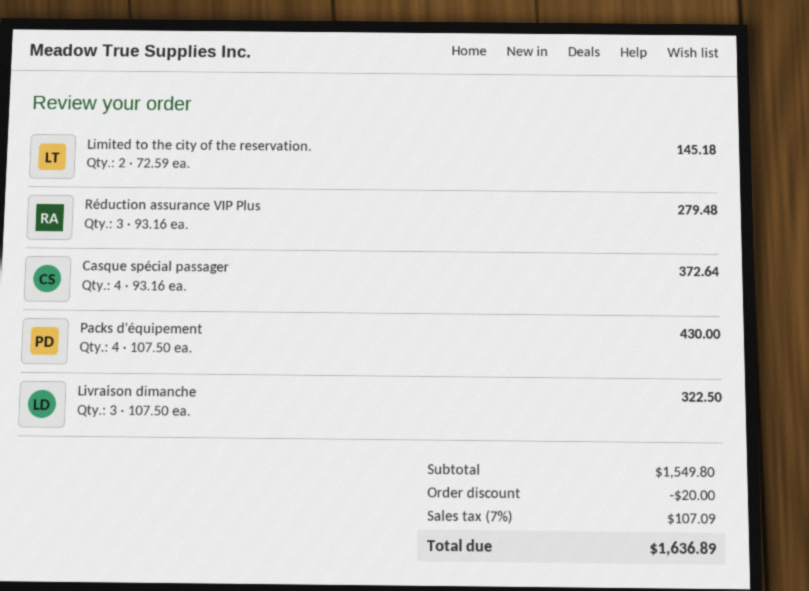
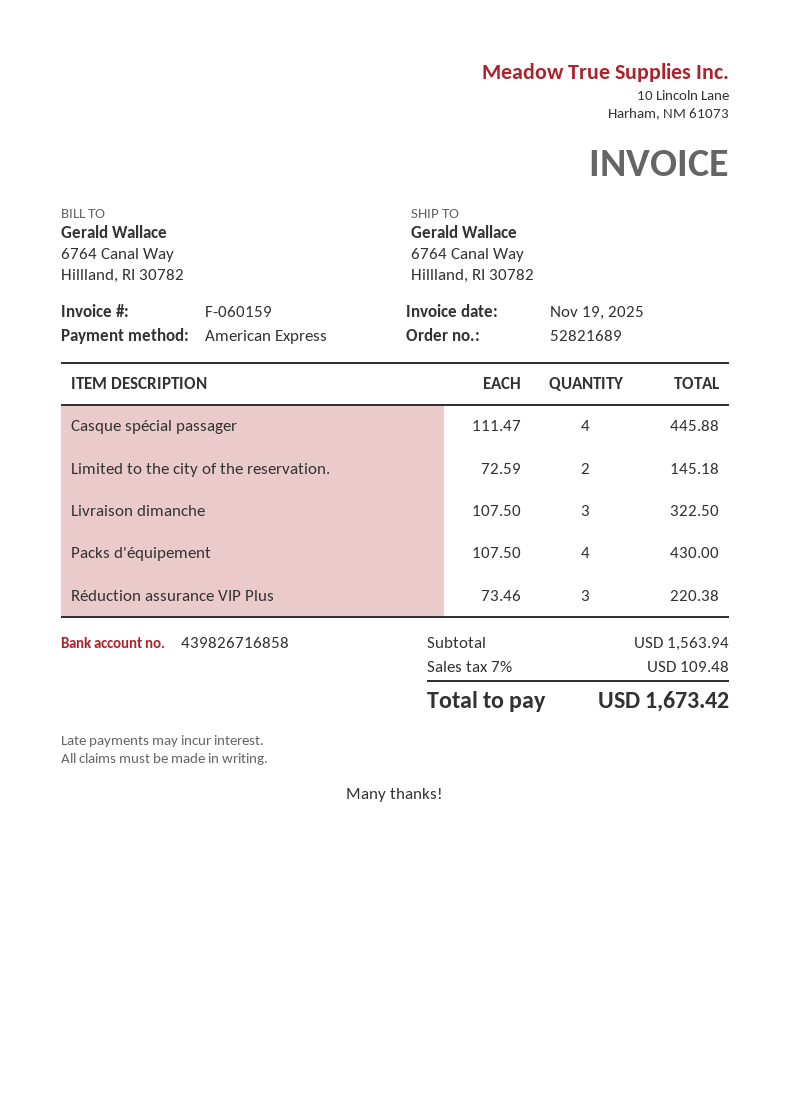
Réduction assurance VIP Plus: 3 x 93.16 = 279.48 -> 3 x 73.46 = 220.38
Casque spécial passager: 4 x 93.16 = 372.64 -> 4 x 111.47 = 445.88
subtotal: 1549.80 -> 1563.94
discount: 20.00 -> none
tax: 7% = 107.09 -> 7% = 109.48
total: 1636.89 -> 1673.42

